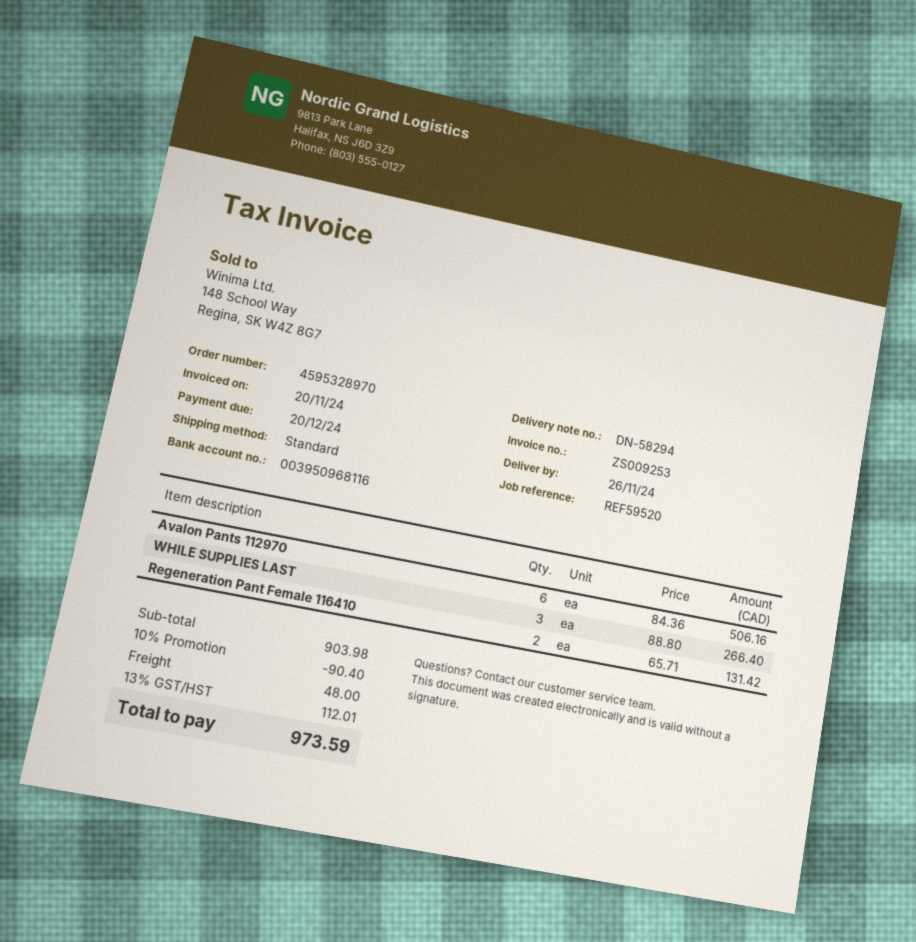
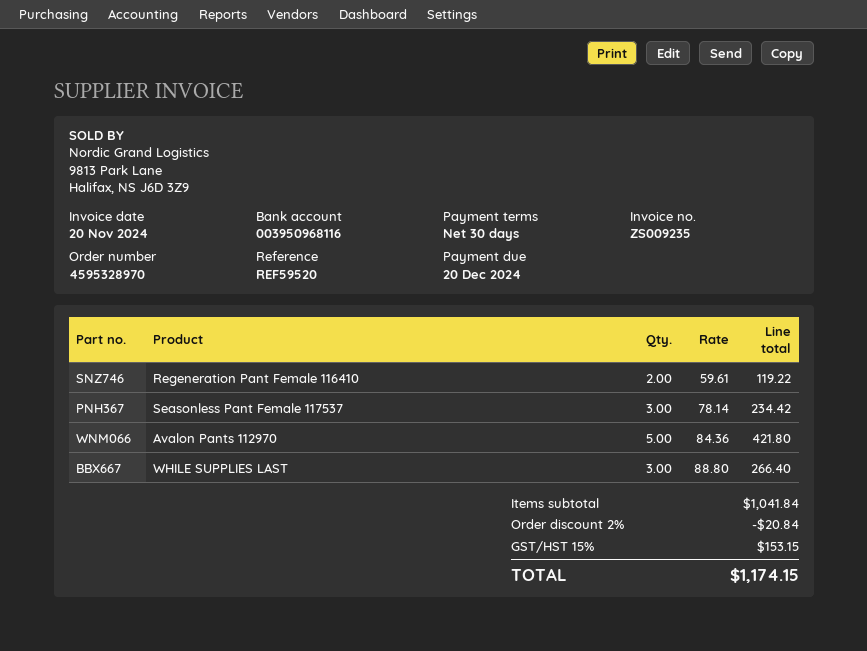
invoice number: ZS009253 -> ZS009235
Avalon Pants 112970: 6 x 84.36 = 506.16 -> 5 x 84.36 = 421.80
Regeneration Pant Female 116410: 2 x 65.71 = 131.42 -> 2 x 59.61 = 119.22
Seasonless Pant Female 117537: none -> 3 x 78.14 = 234.42
subtotal: 903.98 -> 1041.84
discount: 10% = 90.40 -> 2% = 20.84
shipping: 48.00 -> none
tax: 13% = 112.01 -> 15% = 153.15
total: 973.59 -> 1174.15

